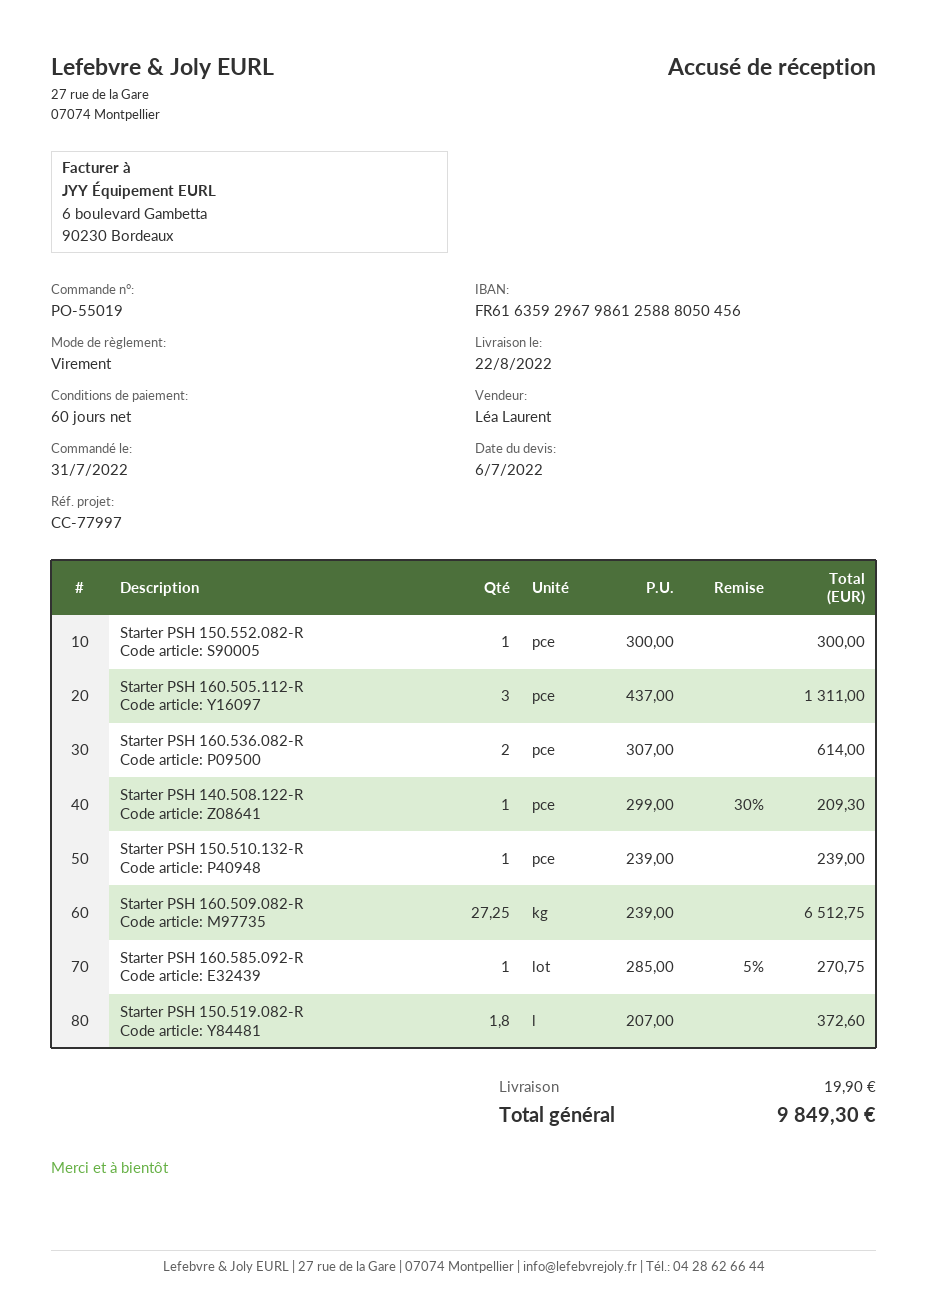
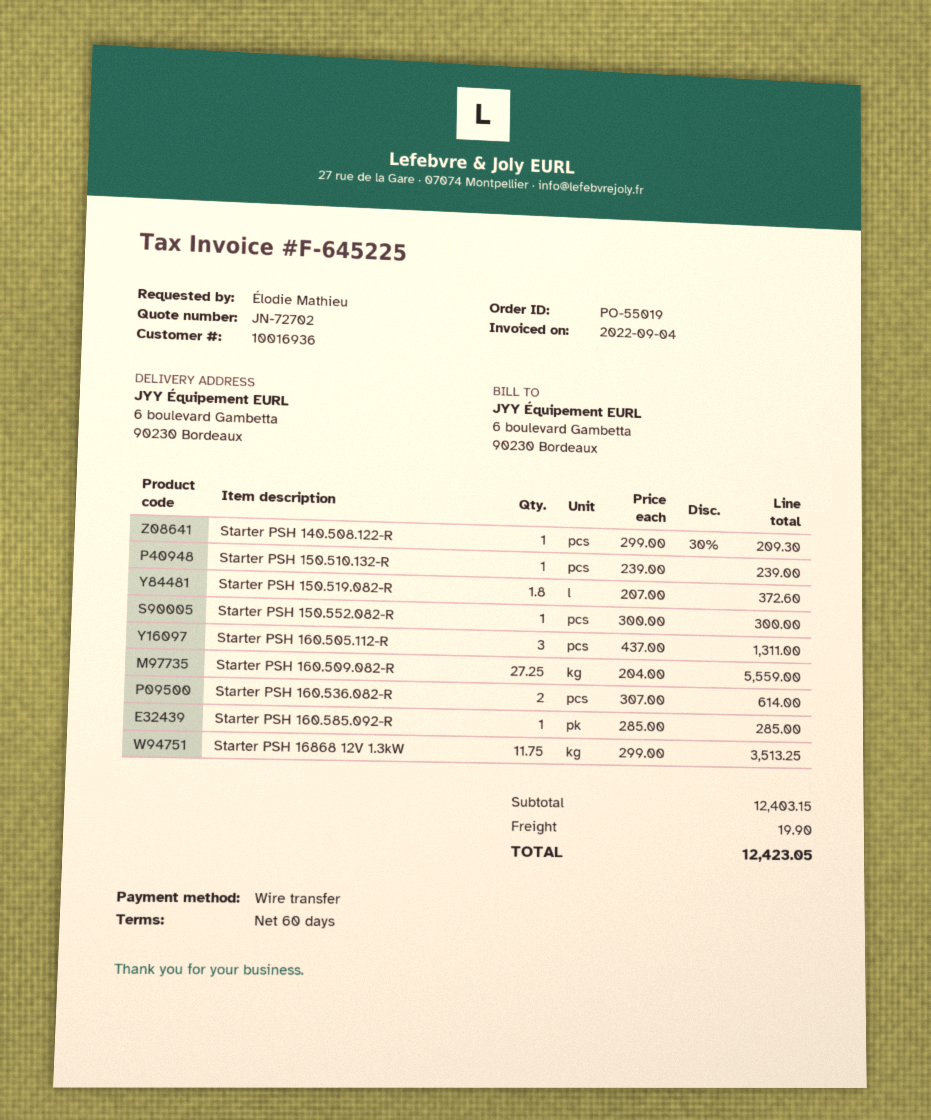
Starter PSH 160.509.082-R: 27.25 x 239.00 = 6512.75 -> 27.25 x 204.00 = 5559.00
Starter PSH 160.585.092-R: 1 x 285.00 - 5% = 270.75 -> 1 x 285.00 = 285.00
Starter PSH 16868 12V 1.3kW: none -> 11.75 x 299.00 = 3513.25
total: 9849.30 -> 12423.05

